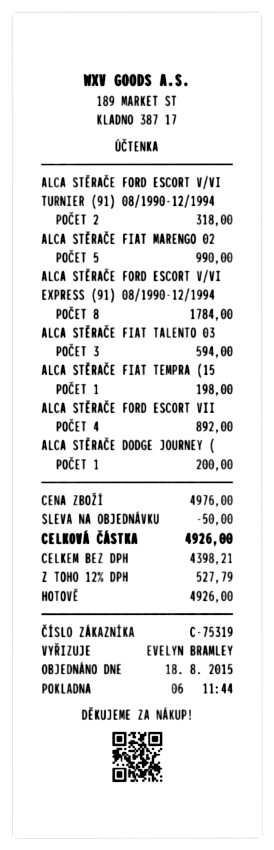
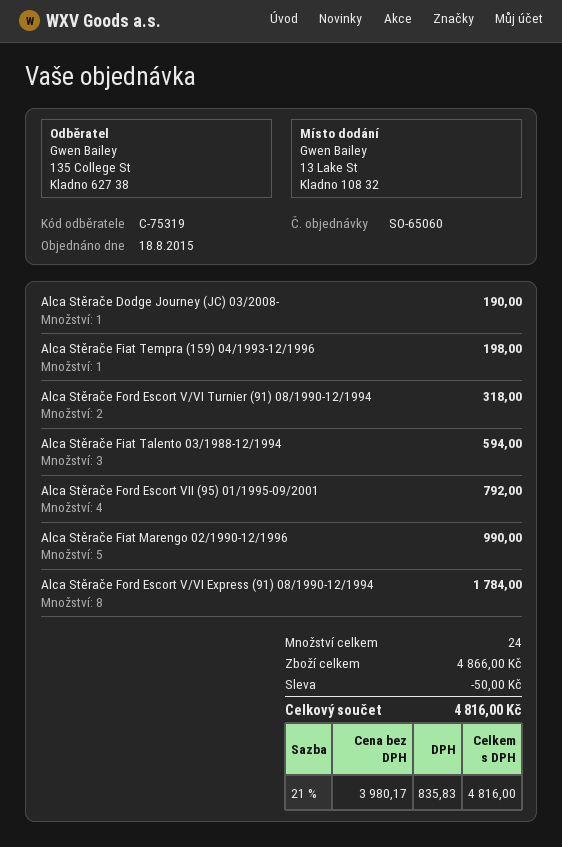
ALCA STĚRAČE FORD ESCORT VII: 4 for 892.00 -> 4 for 792.00
ALCA STĚRAČE DODGE JOURNEY (: 1 for 200.00 -> 1 for 190.00
subtotal: 4976.00 -> 4866.00
net: 4398.21 -> 3980.17
tax: 12% = 527.79 -> 21% = 835.83
total: 4926.00 -> 4816.00

